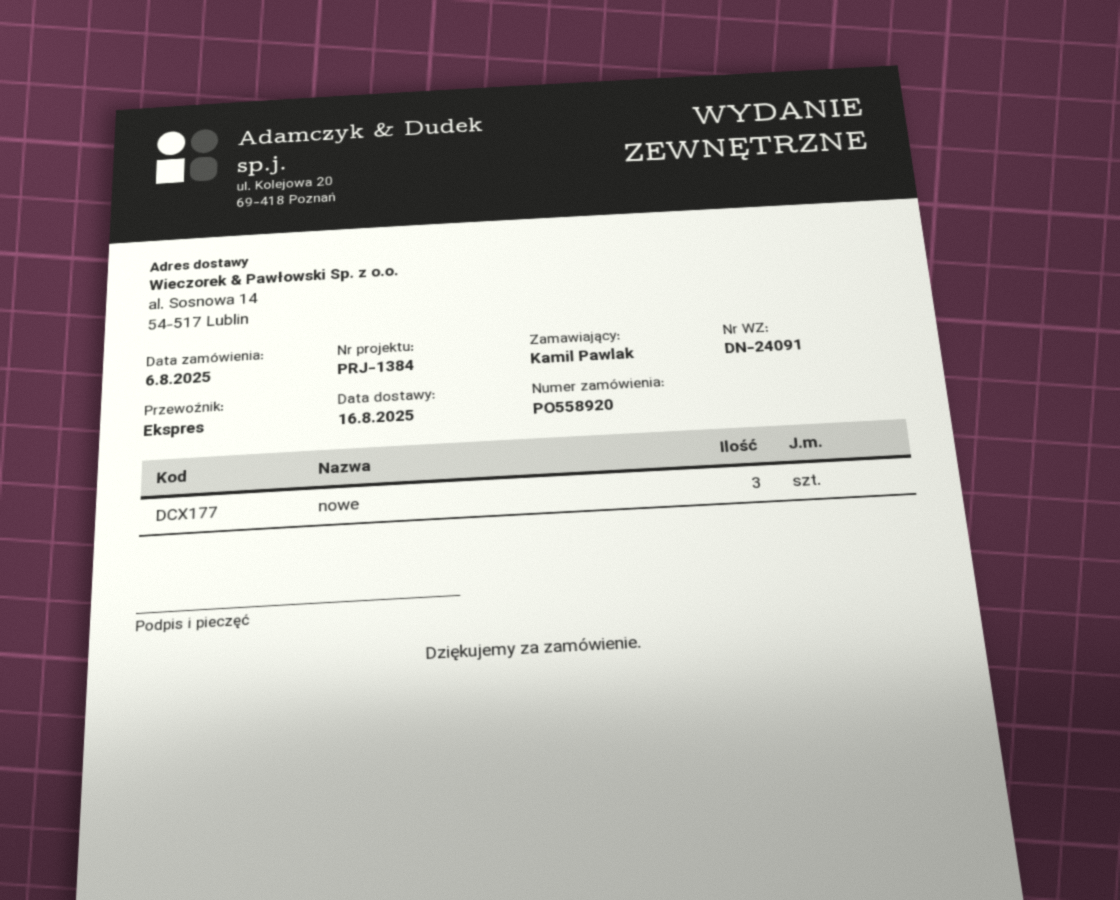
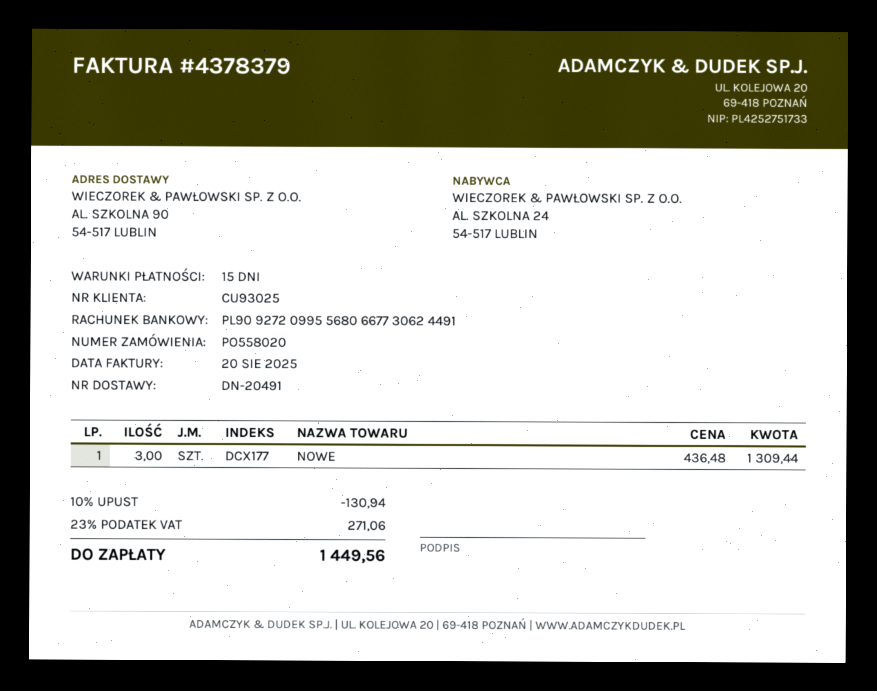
order number: PO558920 -> PO558020
delivery note number: DN-24091 -> DN-20491
ship to: al. Sosnowa 14, 54-517 Lublin -> AL. SZKOLNA 90, 54-517 LUBLIN

